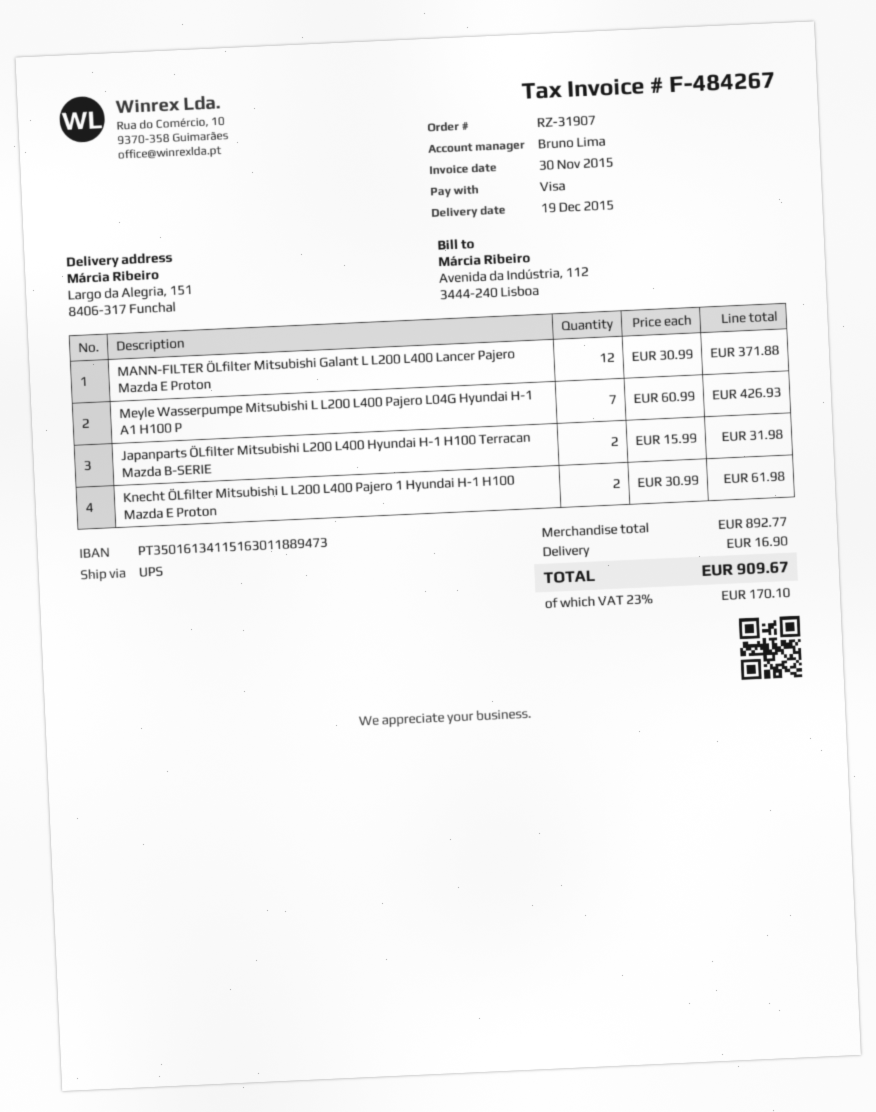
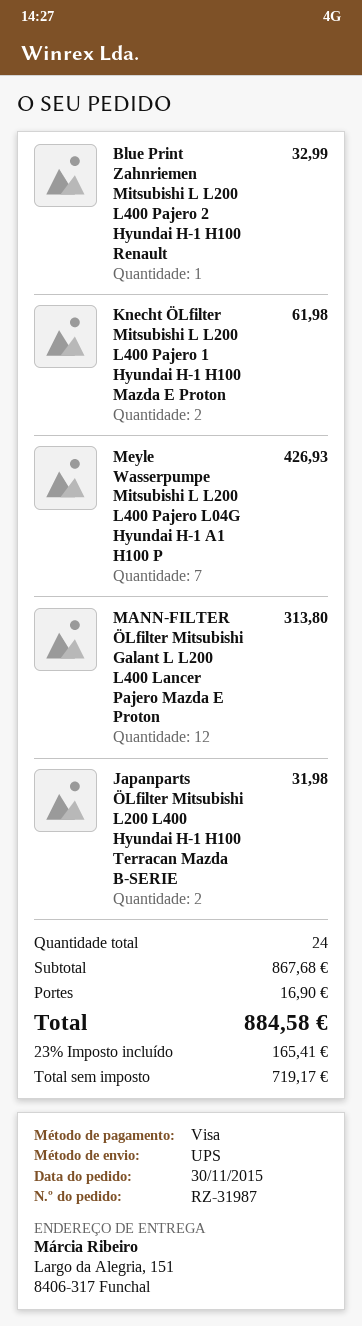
order number: RZ-31907 -> RZ-31987
MANN-FILTER ÖLfilter Mitsubishi Galant L L200 L400 Lancer Pajero Mazda E Proton: 12 for 371.88 -> 12 for 313.80
Blue Print Zahnriemen Mitsubishi L L200 L400 Pajero 2 Hyundai H-1 H100 Renault: none -> 1 for 32.99
subtotal: 892.77 -> 867.68
tax: 23% = 170.10 -> 23% = 165.41
total: 909.67 -> 884.58

